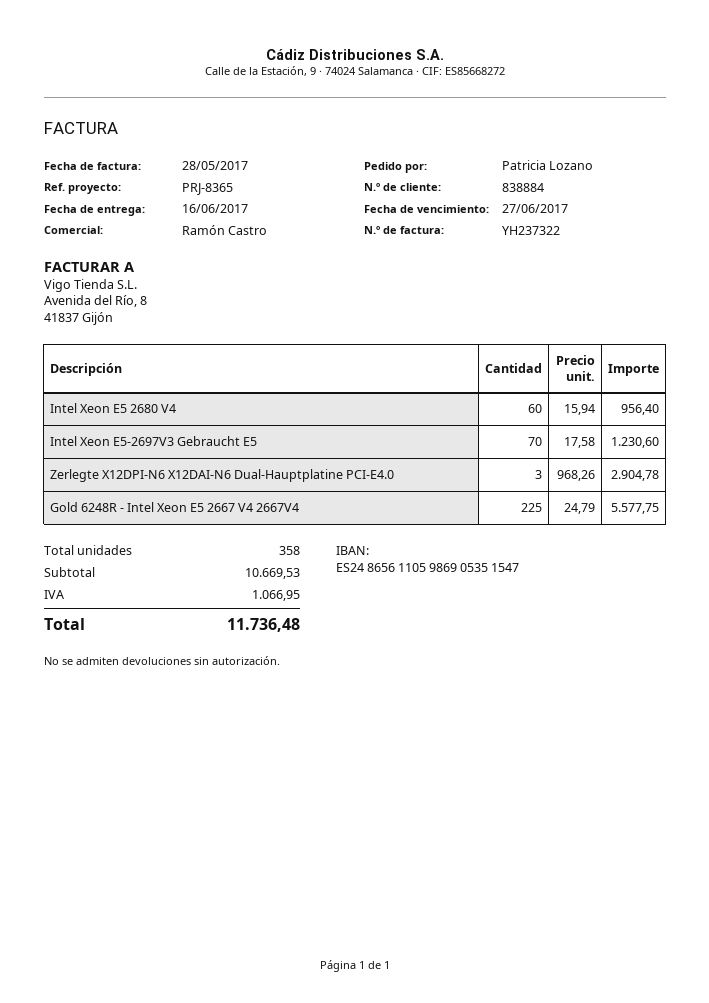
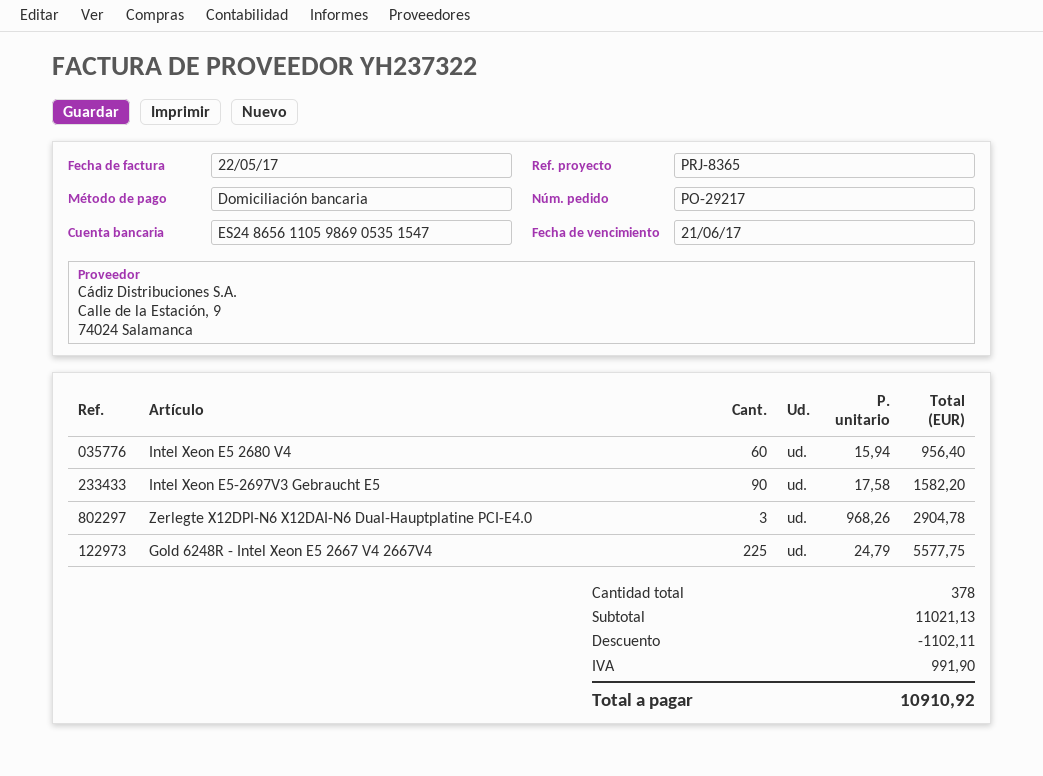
invoice date: 2017-05-28 -> 2017-05-22
due date: 2017-06-27 -> 2017-06-21
Intel Xeon E5-2697V3 Gebraucht E5: 70 x 17.58 = 1230.60 -> 90 x 17.58 = 1582.20
total quantity: 358 -> 378
subtotal: 10669.53 -> 11021.13
discount: none -> 1102.11
tax: 1066.95 -> 991.90
total: 11736.48 -> 10910.92

